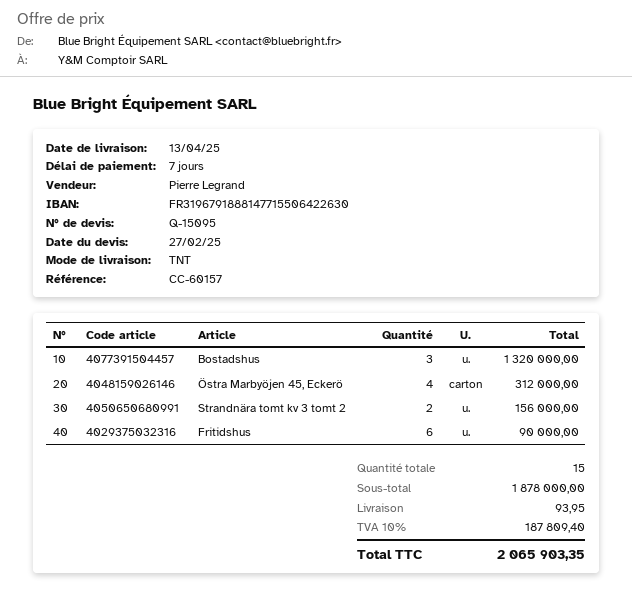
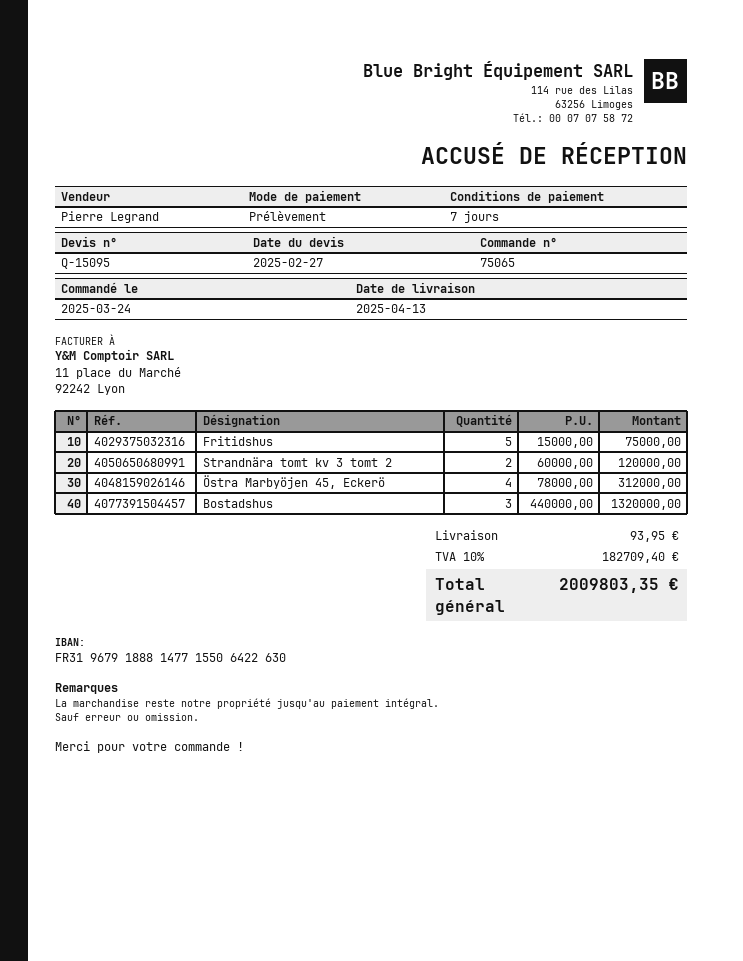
Strandnära tomt kv 3 tomt 2: 2 for 156000.00 -> 2 for 120000.00
Fritidshus: 6 for 90000.00 -> 5 for 75000.00
tax: 10% = 187809.40 -> 10% = 182709.40
total: 2065903.35 -> 2009803.35

